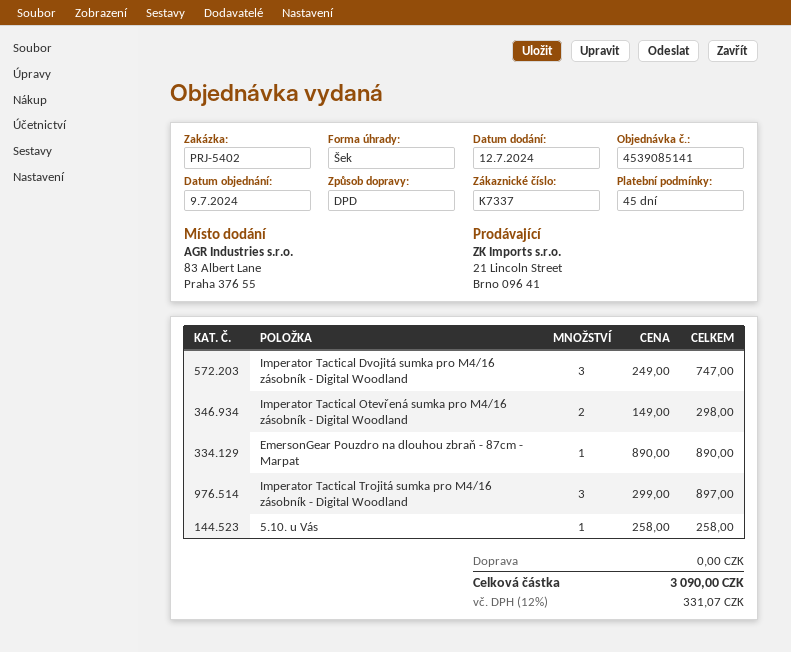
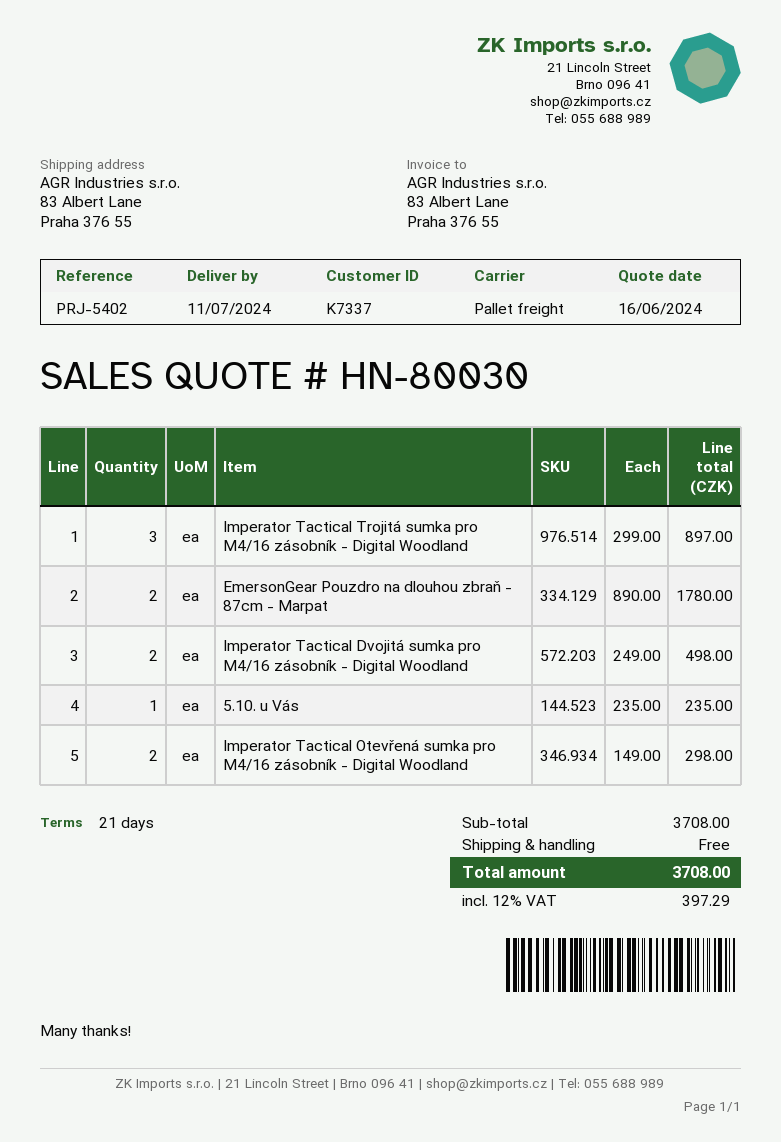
delivery date: 2024-07-12 -> 2024-07-11
payment terms: 45 days -> 21 days
shipping method: DPD -> pallet freight
Imperator Tactical Dvojitá sumka pro M4/16 zásobník - Digital Woodland: 3 x 249.00 = 747.00 -> 2 x 249.00 = 498.00
EmersonGear Pouzdro na dlouhou zbraň - 87cm - Marpat: 1 x 890.00 = 890.00 -> 2 x 890.00 = 1780.00
5.10. u Vás: 1 x 258.00 = 258.00 -> 1 x 235.00 = 235.00
tax: 12% = 331.07 -> 12% = 397.29
total: 3090.00 -> 3708.00

